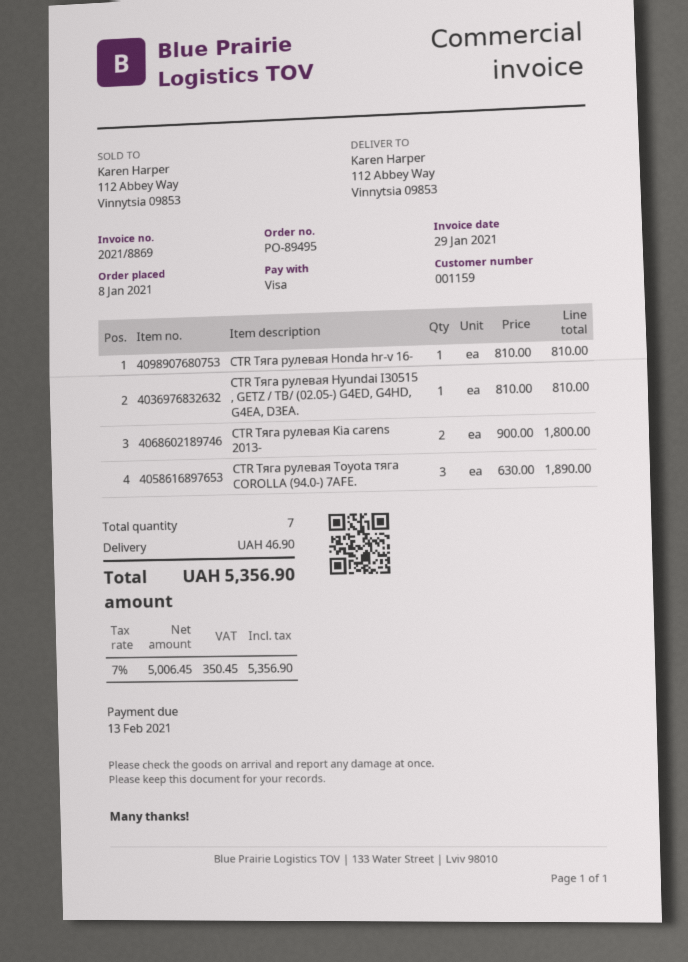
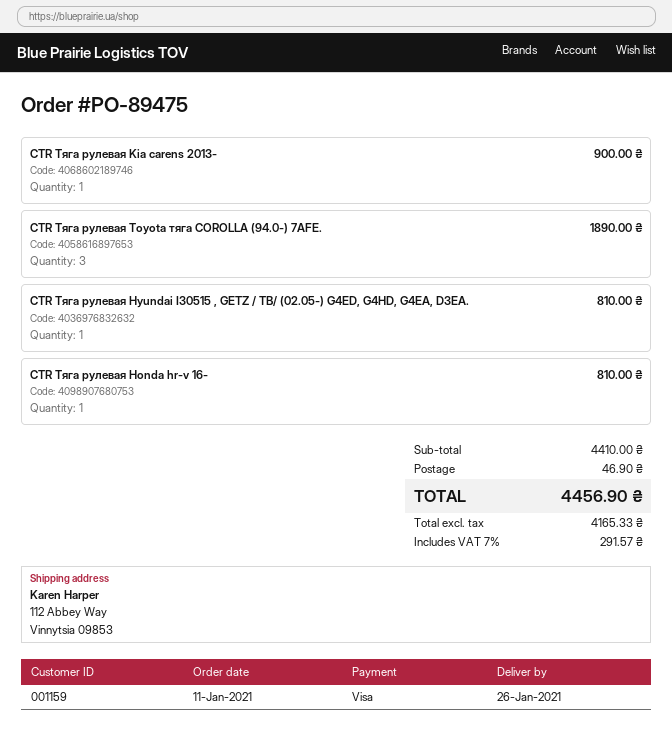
order number: PO-89495 -> PO-89475
order date: 2021-01-08 -> 2021-01-11
CTR Тяга рулевая Kia carens 2013-: 2 for 1800.00 -> 1 for 900.00
net: 5006.45 -> 4165.33
tax: 7% = 350.45 -> 7% = 291.57
total: 5356.90 -> 4456.90

